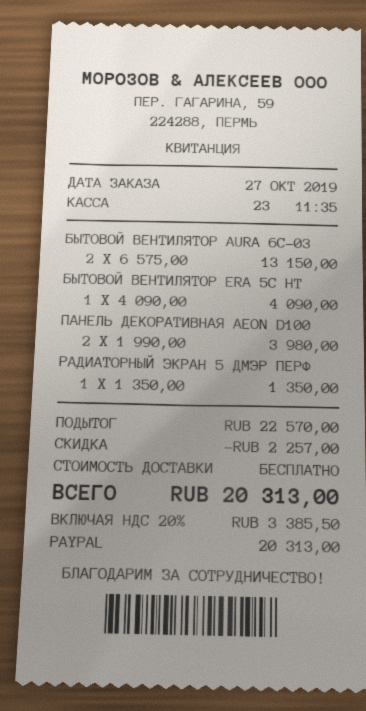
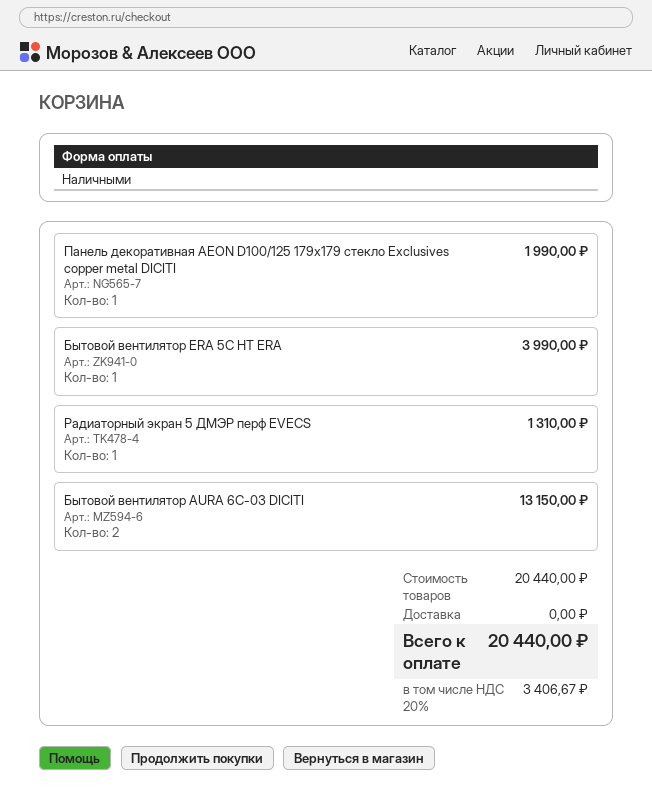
payment method: PayPal -> cash
БЫТОВОЙ ВЕНТИЛЯТОР ERA 5C HT: 1 for 4090.00 -> 1 for 3990.00
ПАНЕЛЬ ДЕКОРАТИВНАЯ AEON D100: 2 for 3980.00 -> 1 for 1990.00
РАДИАТОРНЫЙ ЭКРАН 5 ДМЭР ПЕРФ: 1 for 1350.00 -> 1 for 1310.00
subtotal: 22570.00 -> 20440.00
discount: 2257.00 -> none
tax: 20% = 3385.50 -> 20% = 3406.67
total: 20313.00 -> 20440.00

